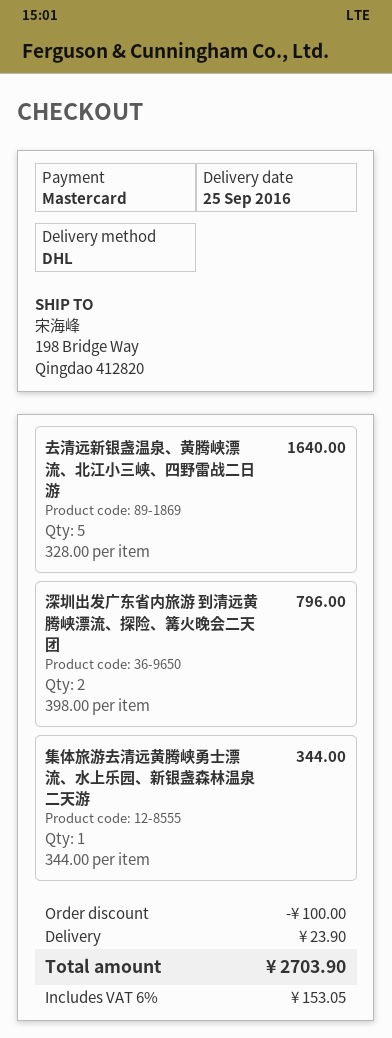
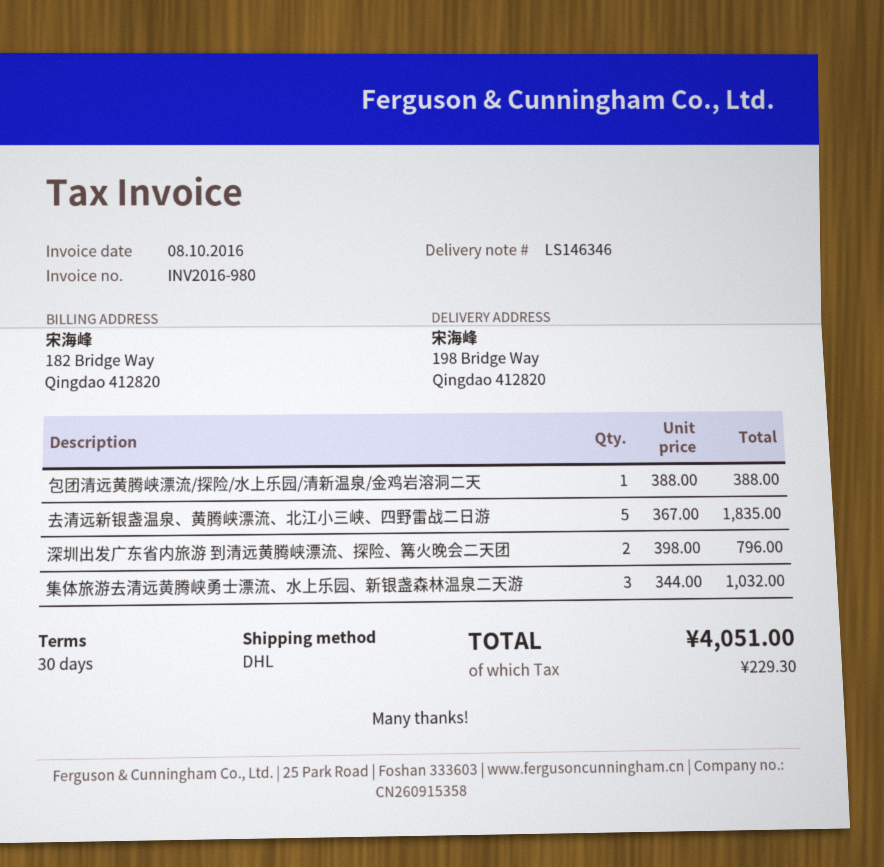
去清远新银盏温泉、黄腾峡漂流、北江小三峡、四野雷战二日游: 5 x 328.00 = 1640.00 -> 5 x 367.00 = 1835.00
集体旅游去清远黄腾峡勇士漂流、水上乐园、新银盏森林温泉二天游: 1 x 344.00 = 344.00 -> 3 x 344.00 = 1032.00
包团清远黄腾峡漂流/探险/水上乐园/清新温泉/金鸡岩溶洞二天: none -> 1 x 388.00 = 388.00
discount: 100.00 -> none
shipping: 23.90 -> none
tax: 153.05 -> 229.30
total: 2703.90 -> 4051.00

